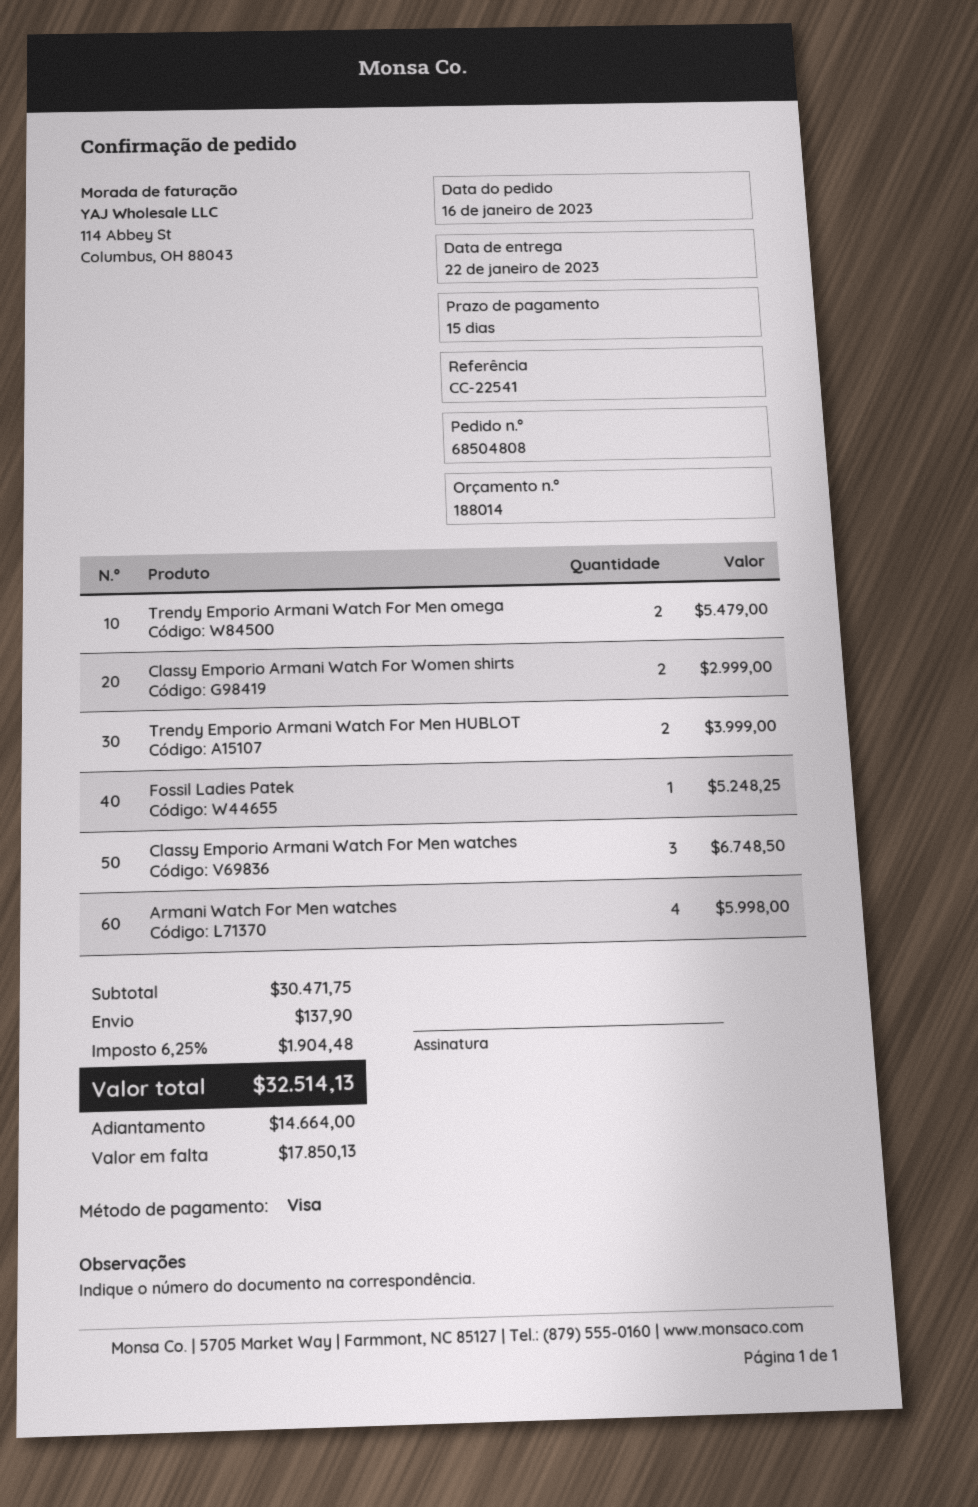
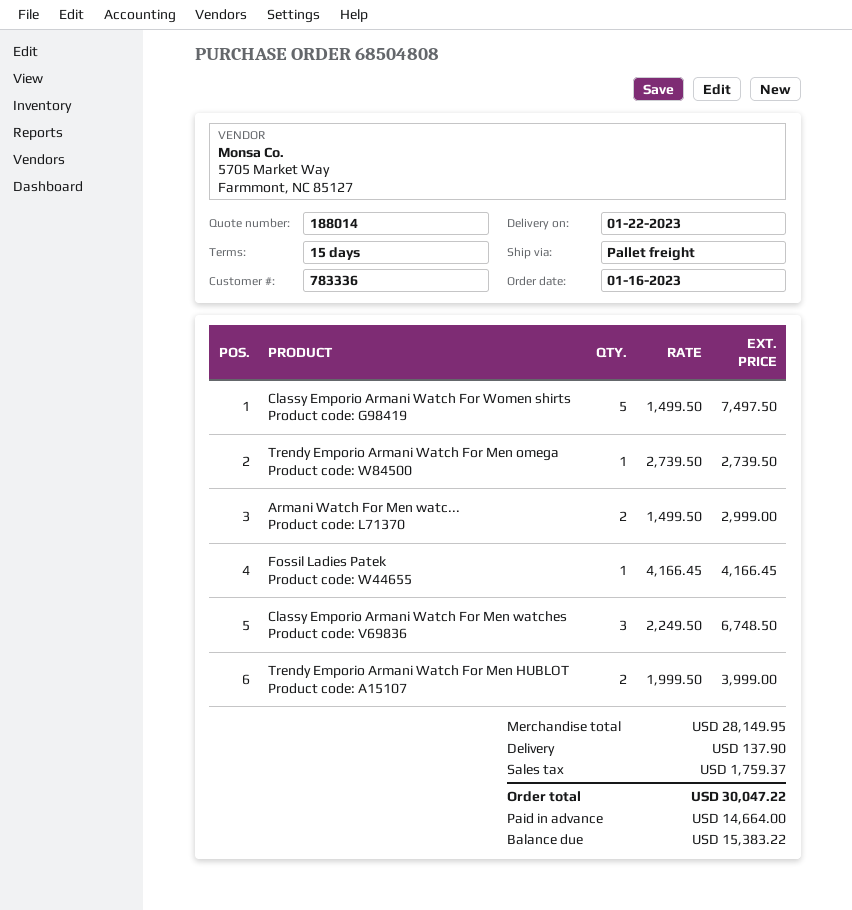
Trendy Emporio Armani Watch For Men omega: 2 for 5479.00 -> 1 for 2739.50
Classy Emporio Armani Watch For Women shirts: 2 for 2999.00 -> 5 for 7497.50
Fossil Ladies Patek: 1 for 5248.25 -> 1 for 4166.45
Armani Watch For Men watches: 4 for 5998.00 -> 2 for 2999.00
subtotal: 30471.75 -> 28149.95
tax: 1904.48 -> 1759.37
total: 32514.13 -> 30047.22
balance: 17850.13 -> 15383.22

